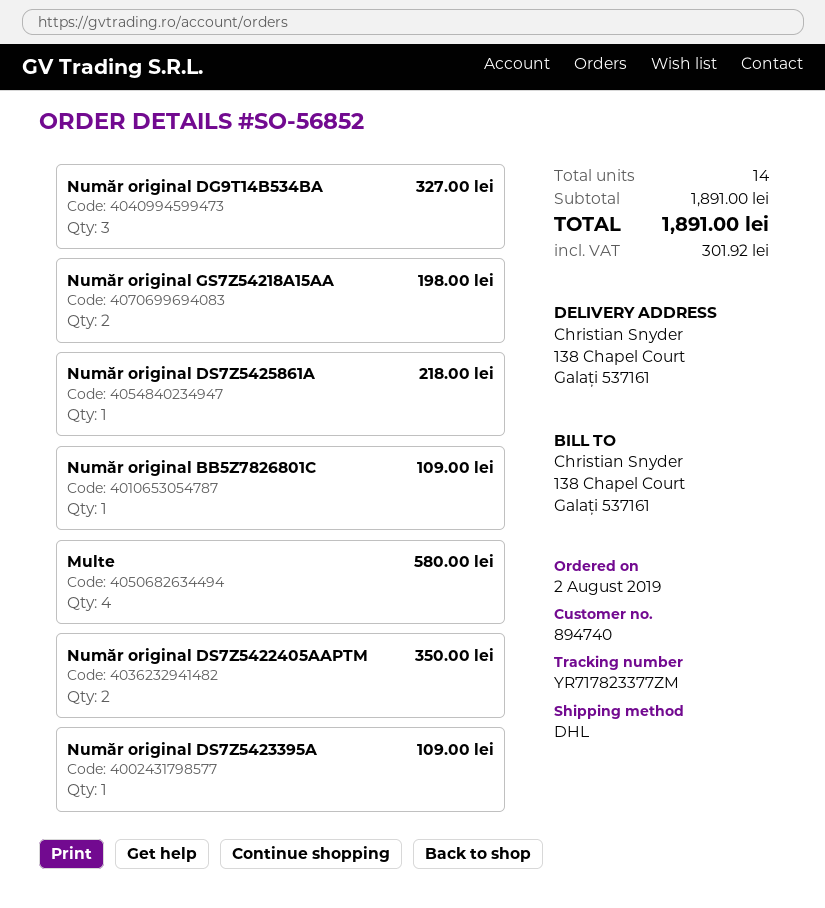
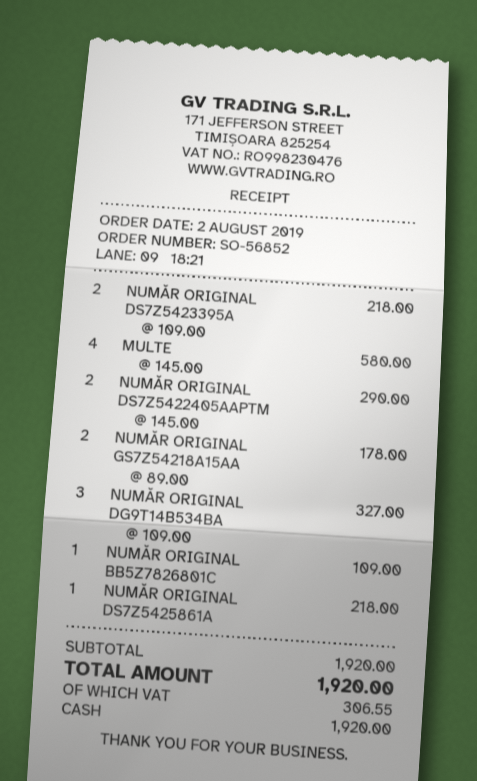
Număr original GS7Z54218A15AA: 2 for 198.00 -> 2 for 178.00
Număr original DS7Z5422405AAPTM: 2 for 350.00 -> 2 for 290.00
Număr original DS7Z5423395A: 1 for 109.00 -> 2 for 218.00
subtotal: 1891.00 -> 1920.00
tax: 301.92 -> 306.55
total: 1891.00 -> 1920.00

